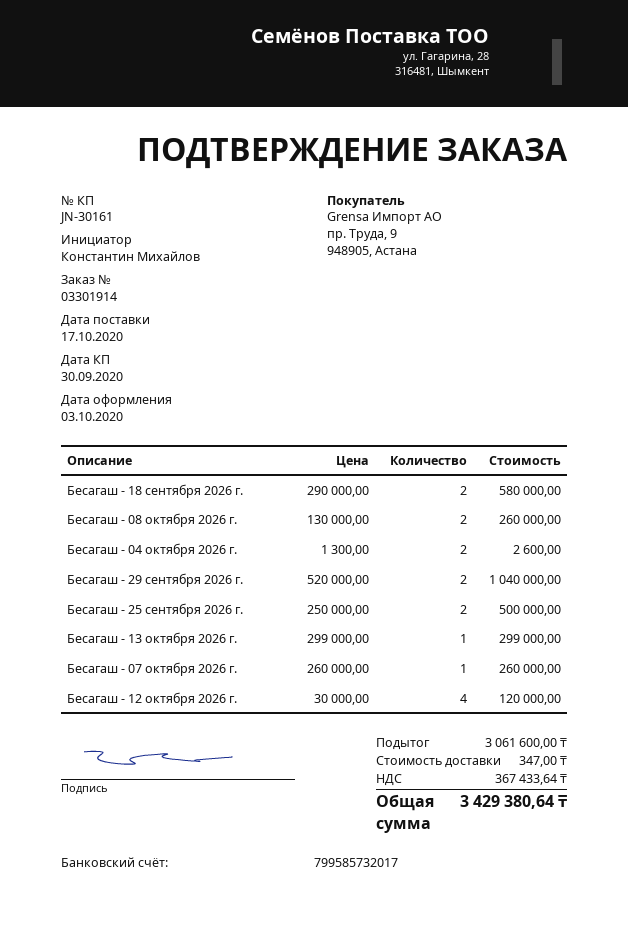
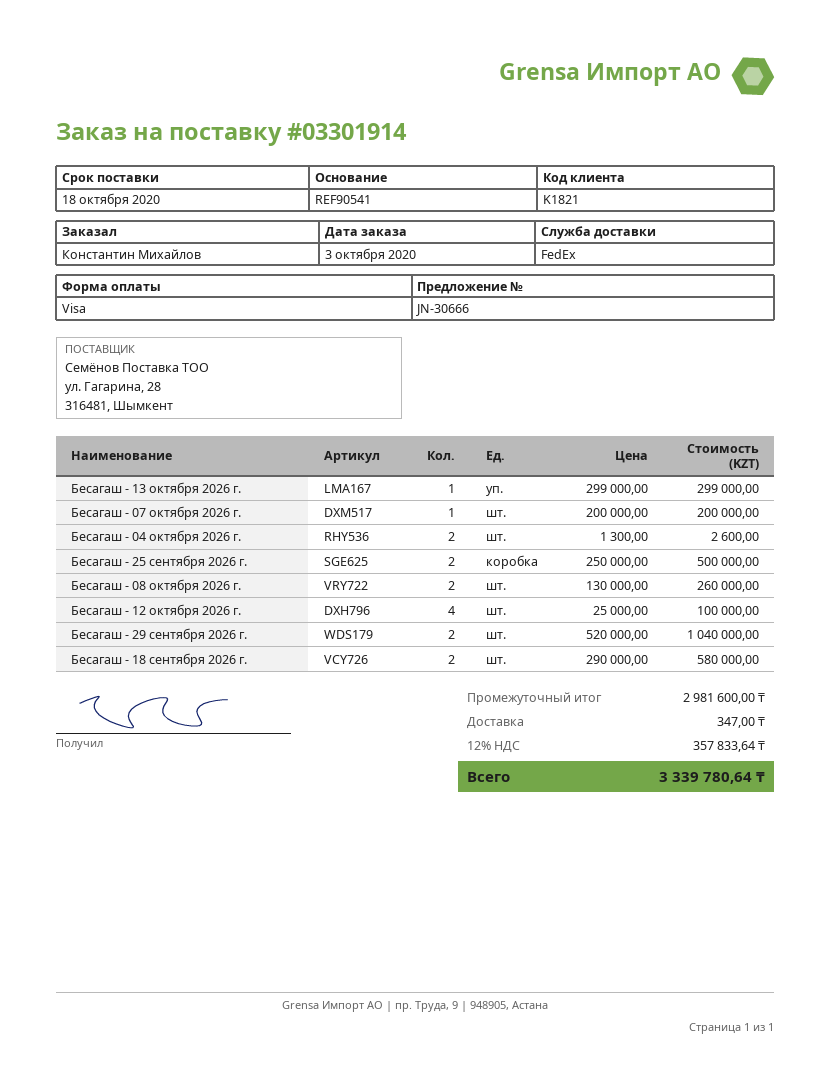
quote number: JN-30161 -> JN-30666
delivery date: 2020-10-17 -> 2020-10-18
Бесагаш - 07 октября 2026 г.: 1 x 260000.00 = 260000.00 -> 1 x 200000.00 = 200000.00
Бесагаш - 12 октября 2026 г.: 4 x 30000.00 = 120000.00 -> 4 x 25000.00 = 100000.00
subtotal: 3061600.00 -> 2981600.00
tax: 367433.64 -> 357833.64
total: 3429380.64 -> 3339780.64

